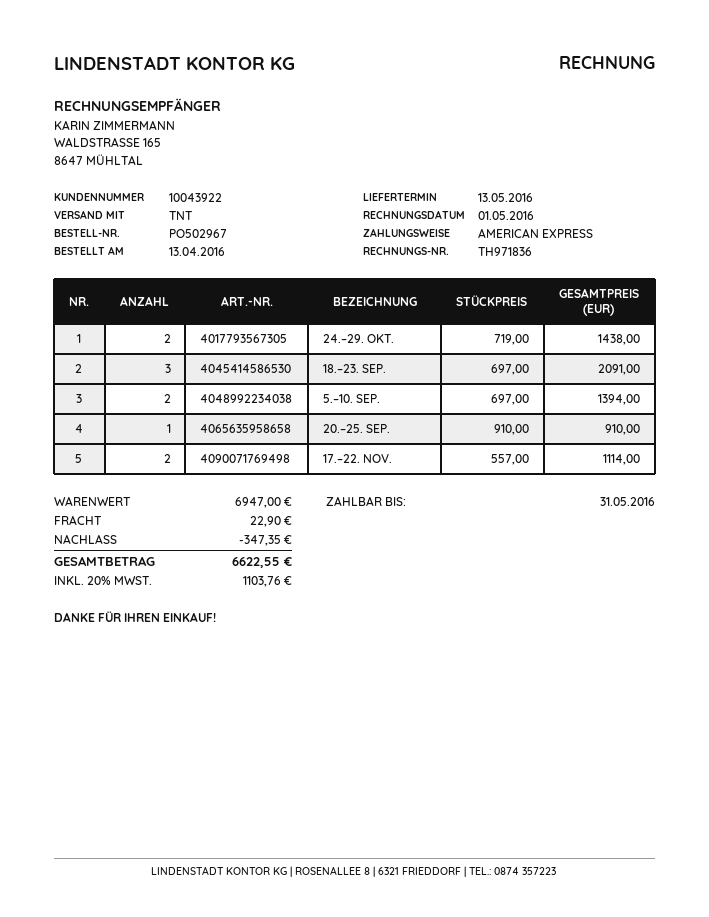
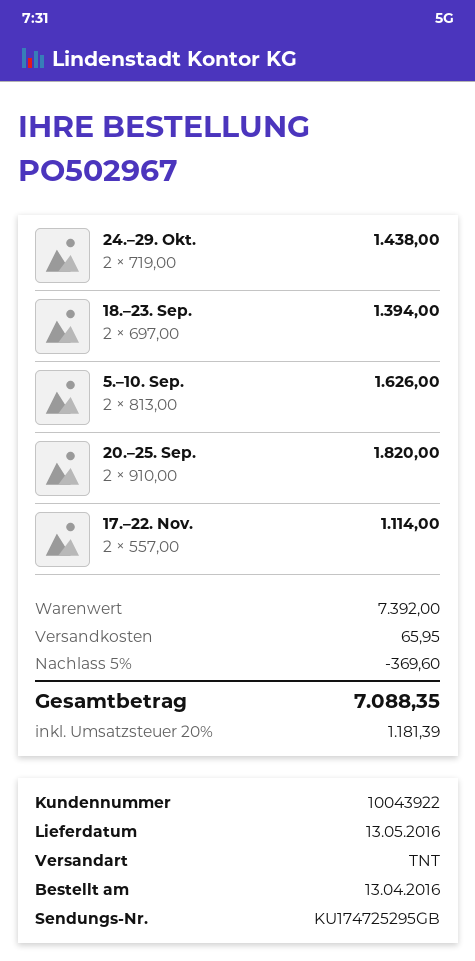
18.–23. SEP.: 3 x 697.00 = 2091.00 -> 2 x 697.00 = 1394.00
5.–10. SEP.: 2 x 697.00 = 1394.00 -> 2 x 813.00 = 1626.00
20.–25. SEP.: 1 x 910.00 = 910.00 -> 2 x 910.00 = 1820.00
subtotal: 6947.00 -> 7392.00
discount: 347.35 -> 369.60
shipping: 22.90 -> 65.95
tax: 20% = 1103.76 -> 20% = 1181.39
total: 6622.55 -> 7088.35

